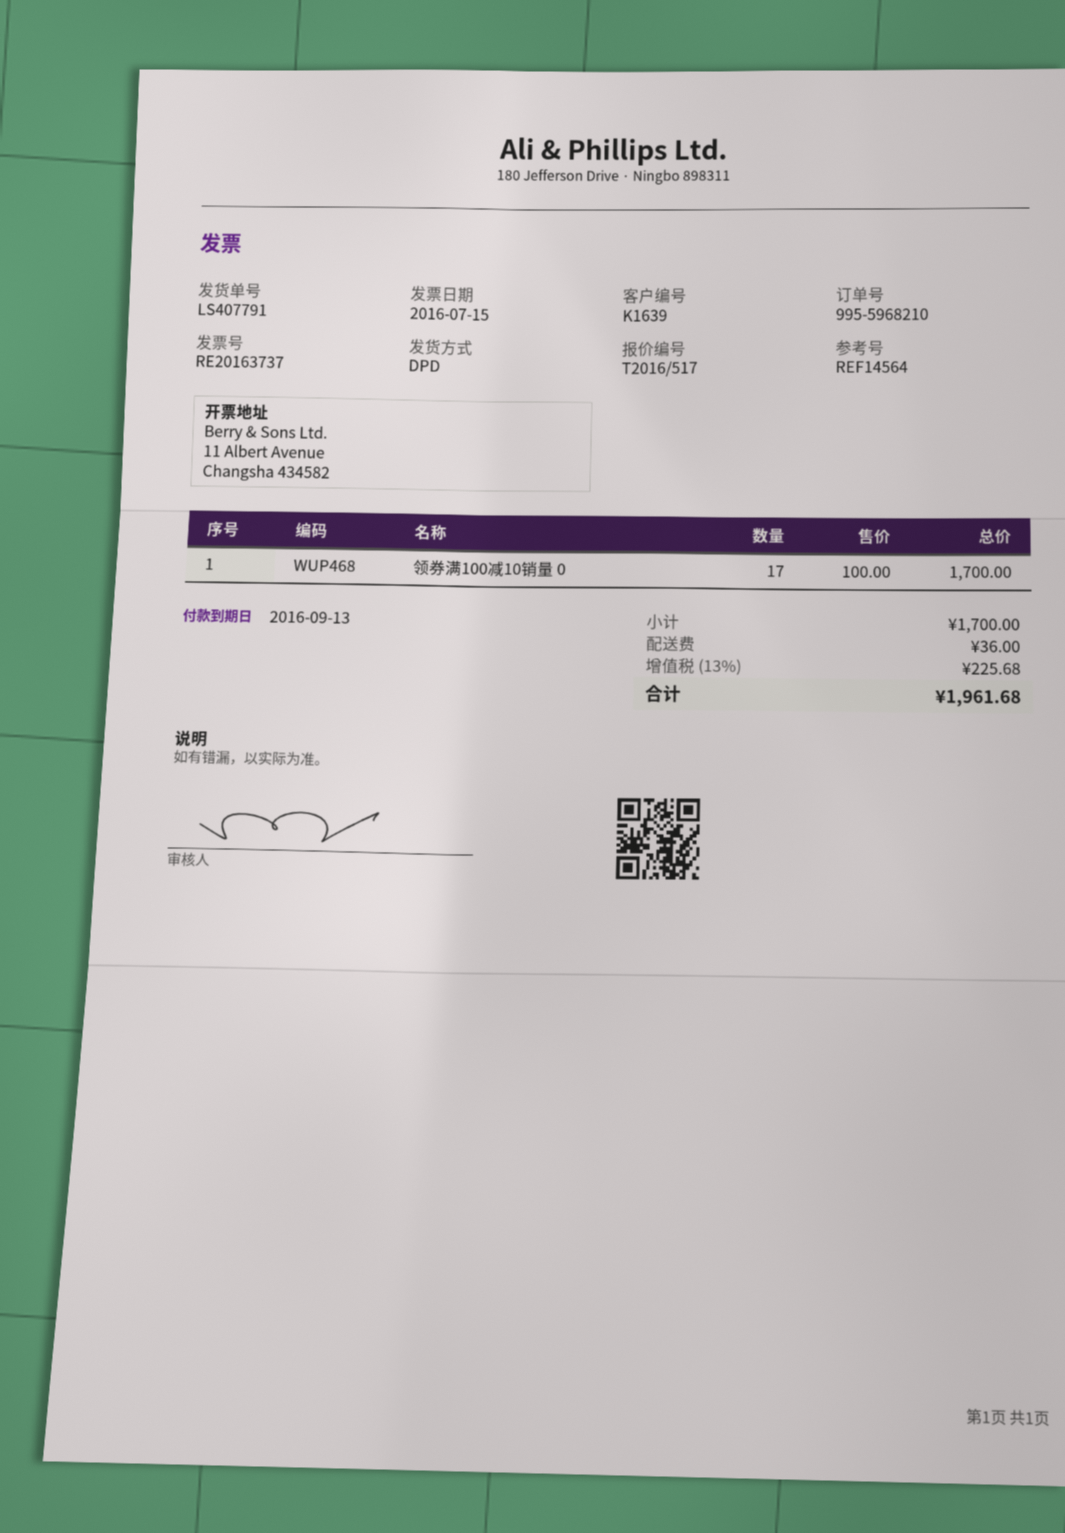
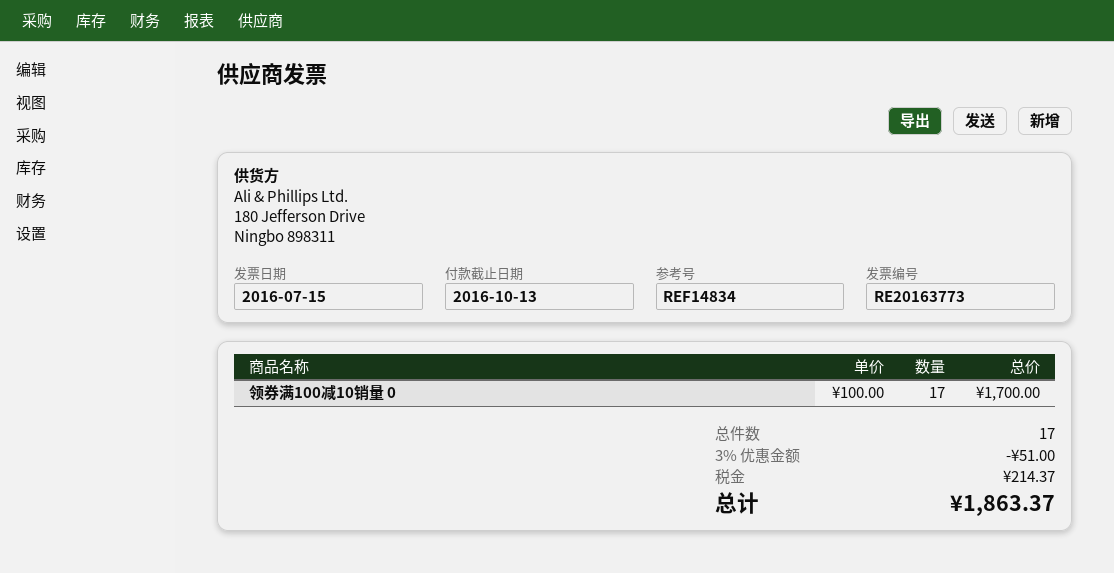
invoice number: RE20163737 -> RE20163773
due date: 2016-09-13 -> 2016-10-13
reference: REF14564 -> REF14834
discount: none -> 3% = 51.00
shipping: 36.00 -> none
tax: 225.68 -> 214.37
total: 1961.68 -> 1863.37

